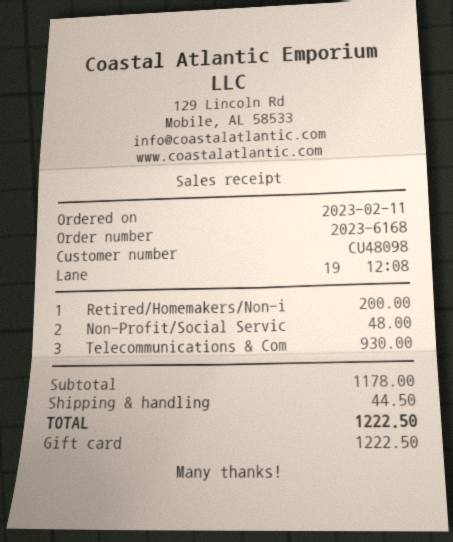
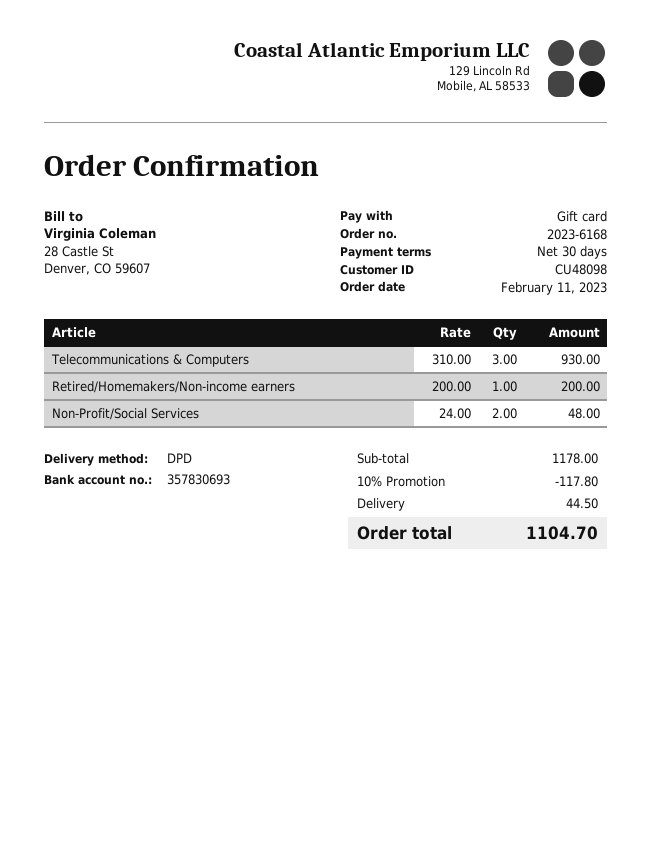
discount: none -> 10% = 117.80
total: 1222.50 -> 1104.70

